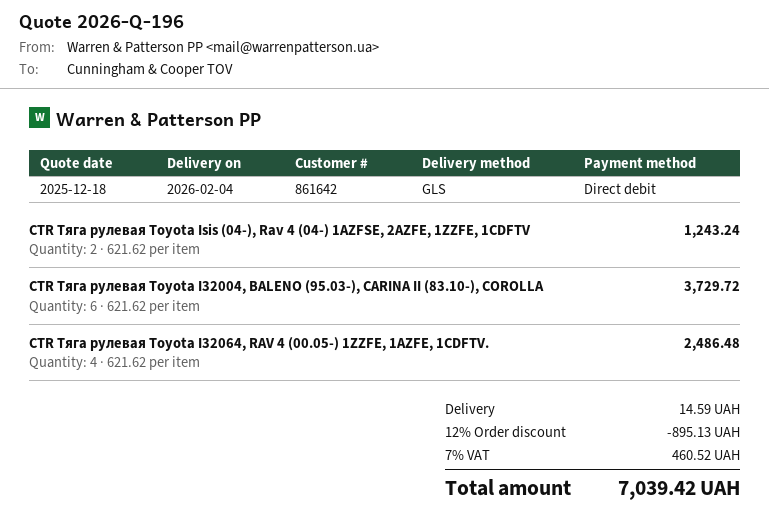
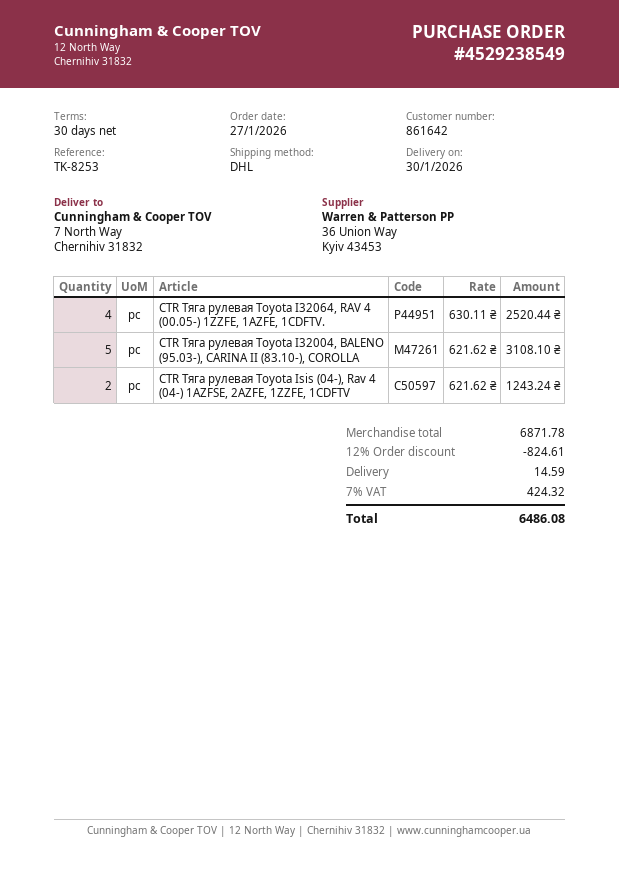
delivery date: 2026-02-04 -> 2026-01-30
shipping method: GLS -> DHL
CTR Тяга рулевая Toyota I32004, BALENO (95.03-), CARINA II (83.10-), COROLLA: 6 x 621.62 = 3729.72 -> 5 x 621.62 = 3108.10
CTR Тяга рулевая Toyota I32064, RAV 4 (00.05-) 1ZZFE, 1AZFE, 1CDFTV.: 4 x 621.62 = 2486.48 -> 4 x 630.11 = 2520.44
discount: 12% = 895.13 -> 12% = 824.61
tax: 7% = 460.52 -> 7% = 424.32
total: 7039.42 -> 6486.08

